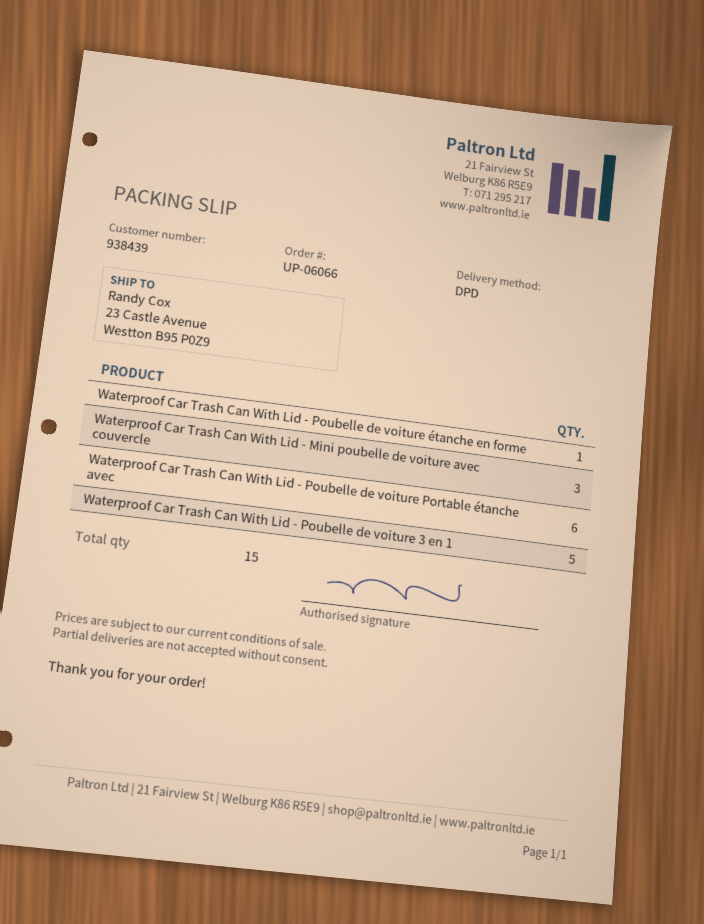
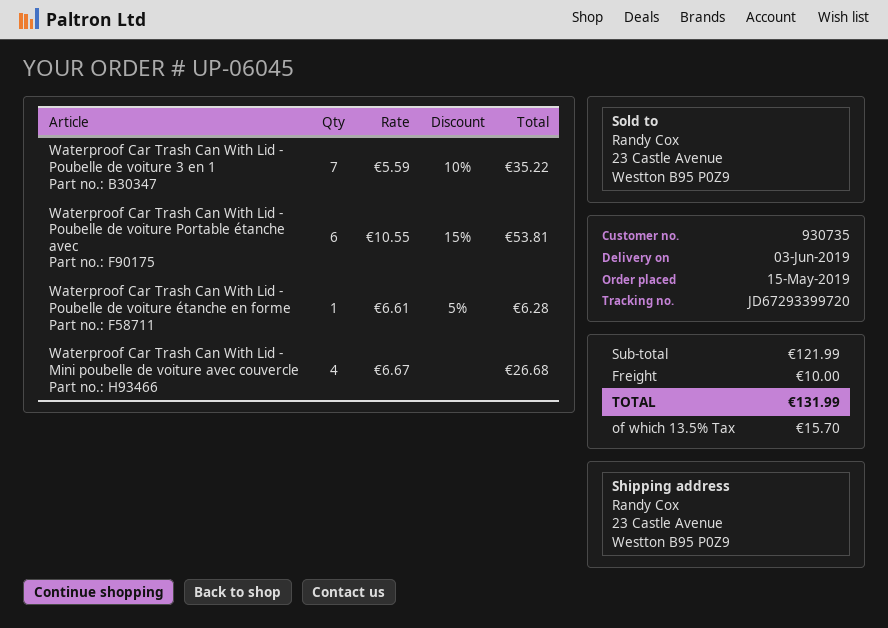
order number: UP-06066 -> UP-06045
customer number: 938439 -> 930735
Waterproof Car Trash Can With Lid - Mini poubelle de voiture avec couvercle: 3 -> 4
Waterproof Car Trash Can With Lid - Poubelle de voiture 3 en 1: 5 -> 7

